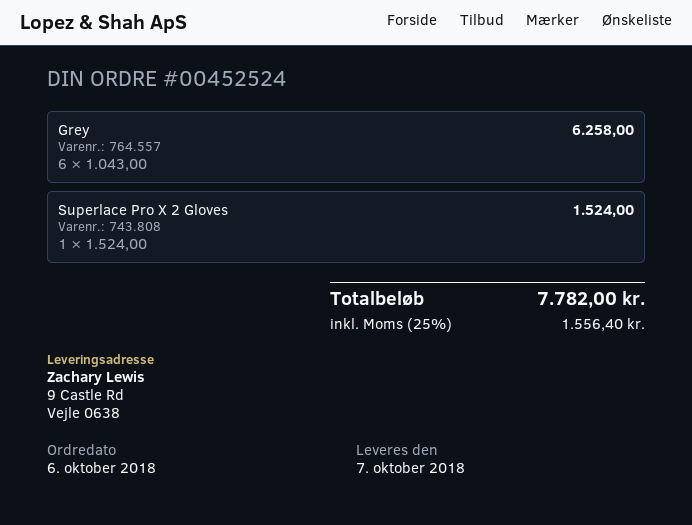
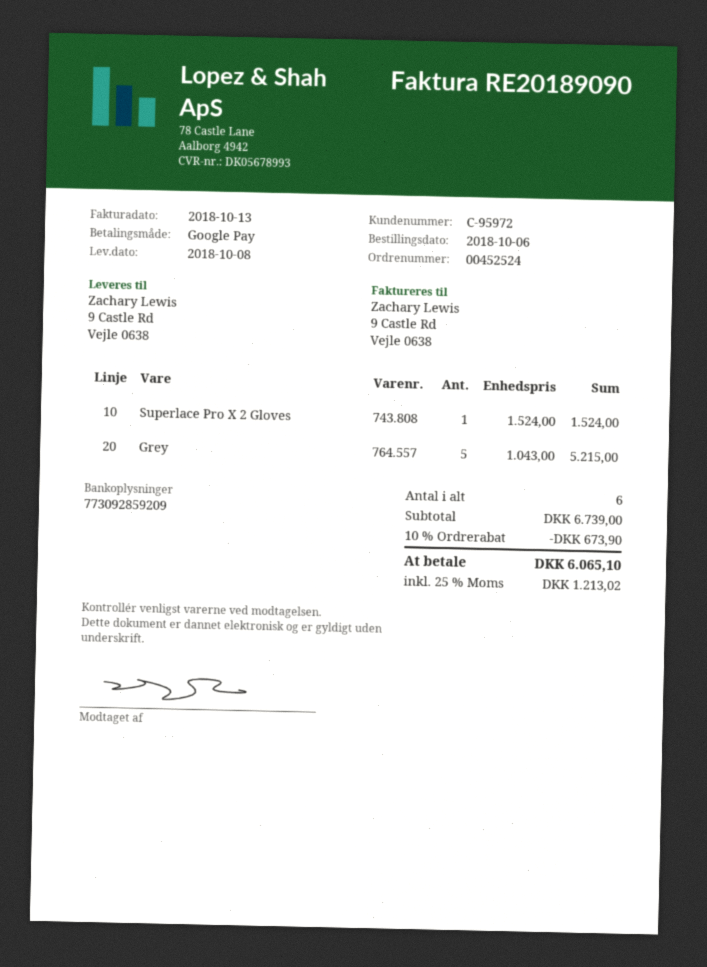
delivery date: 2018-10-07 -> 2018-10-08
Grey: 6 x 1043.00 = 6258.00 -> 5 x 1043.00 = 5215.00
discount: none -> 10% = 673.90
tax: 25% = 1556.40 -> 25% = 1213.02
total: 7782.00 -> 6065.10

